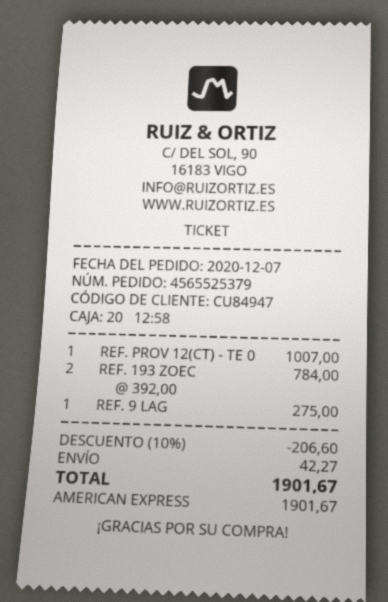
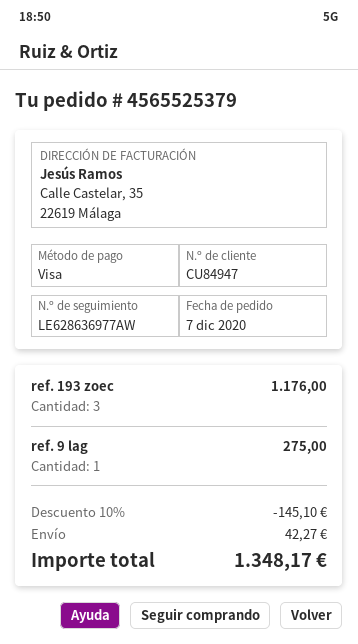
payment method: American Express -> Visa
REF. PROV 12(CT) - TE 0: 1 for 1007.00 -> none
REF. 193 ZOEC: 2 for 784.00 -> 3 for 1176.00
discount: 10% = 206.60 -> 10% = 145.10
total: 1901.67 -> 1348.17

